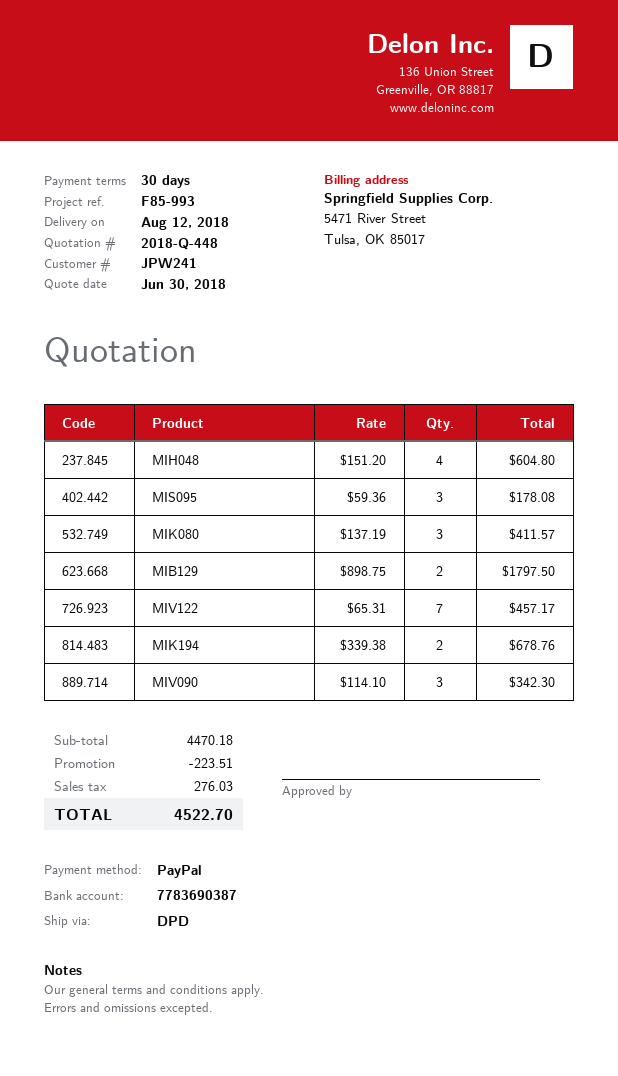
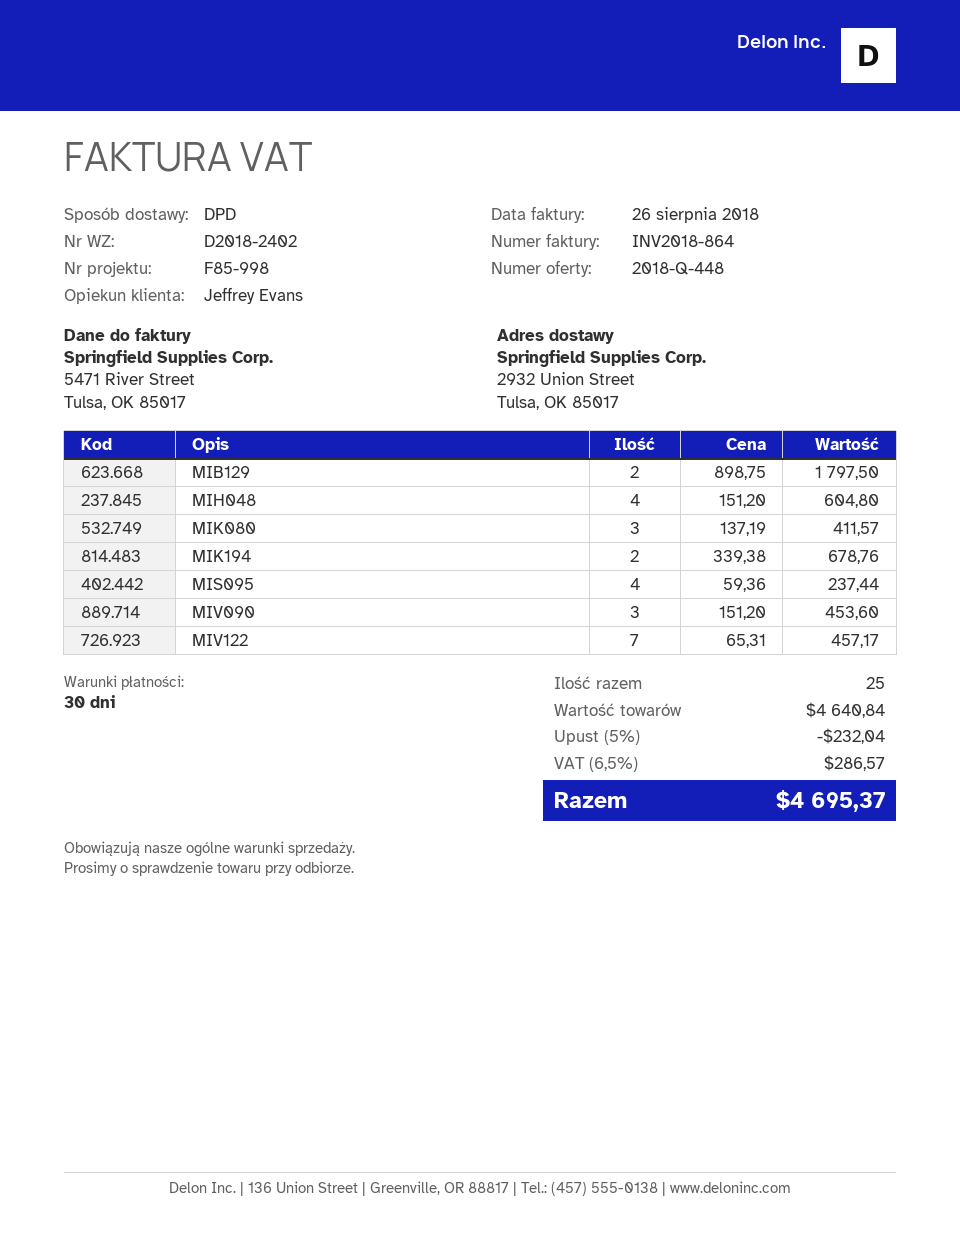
reference: F85-993 -> F85-998
MIS095: 3 x 59.36 = 178.08 -> 4 x 59.36 = 237.44
MIV090: 3 x 114.10 = 342.30 -> 3 x 151.20 = 453.60
subtotal: 4470.18 -> 4640.84
discount: 223.51 -> 232.04
tax: 276.03 -> 286.57
total: 4522.70 -> 4695.37

